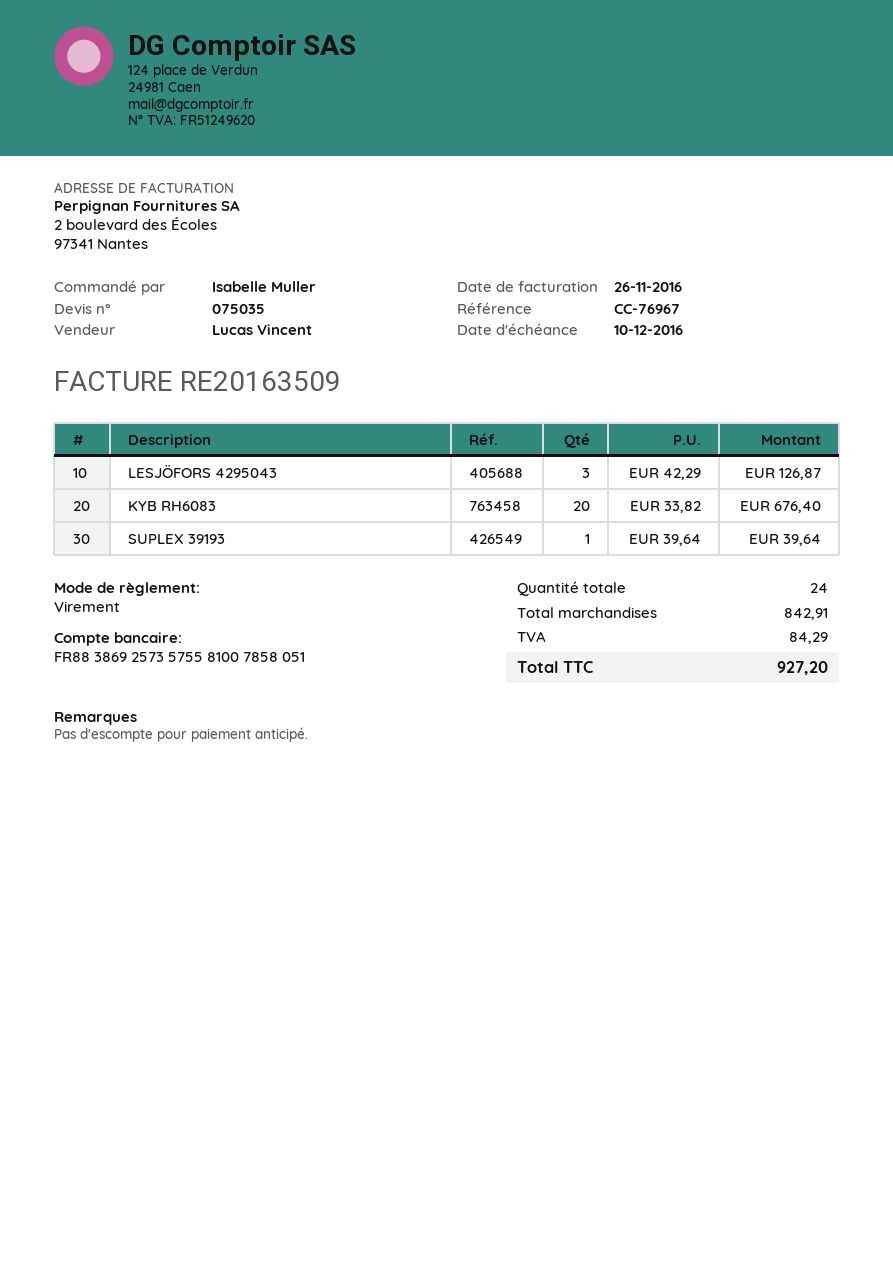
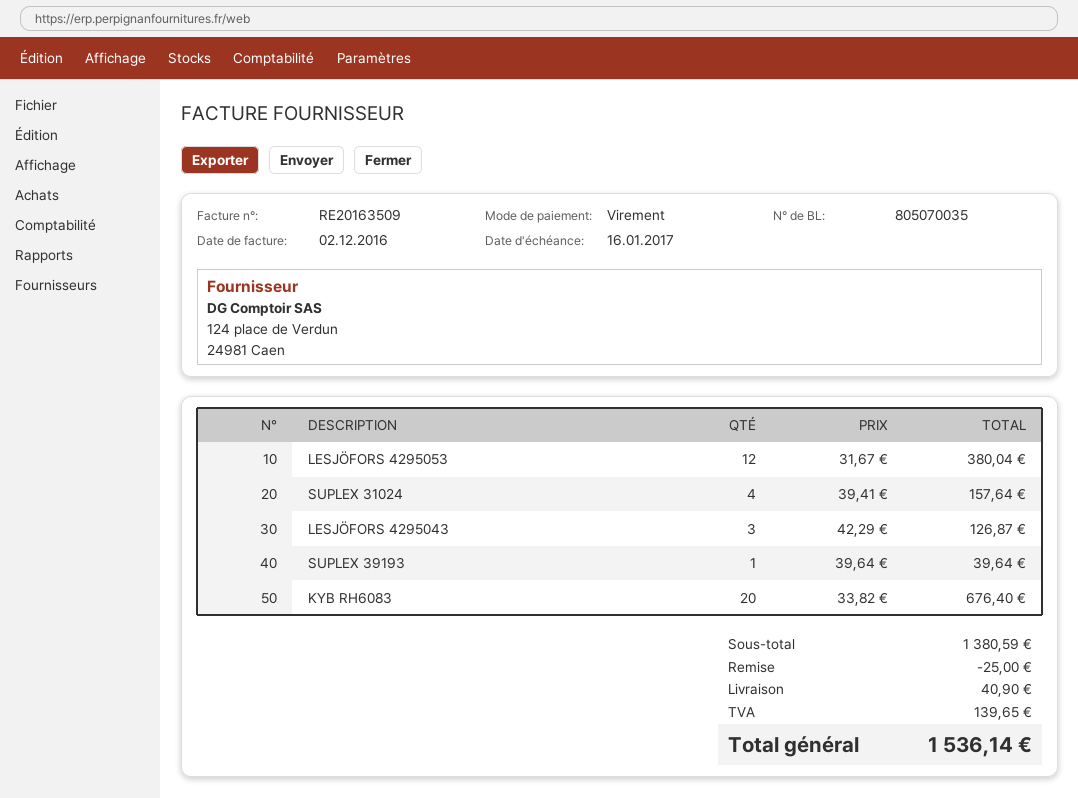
invoice date: 2016-11-26 -> 2016-12-02
due date: 2016-12-10 -> 2017-01-16
LESJÖFORS 4295053: none -> 12 x 31.67 = 380.04
SUPLEX 31024: none -> 4 x 39.41 = 157.64
subtotal: 842.91 -> 1380.59
discount: none -> 25.00
shipping: none -> 40.90
tax: 84.29 -> 139.65
total: 927.20 -> 1536.14

